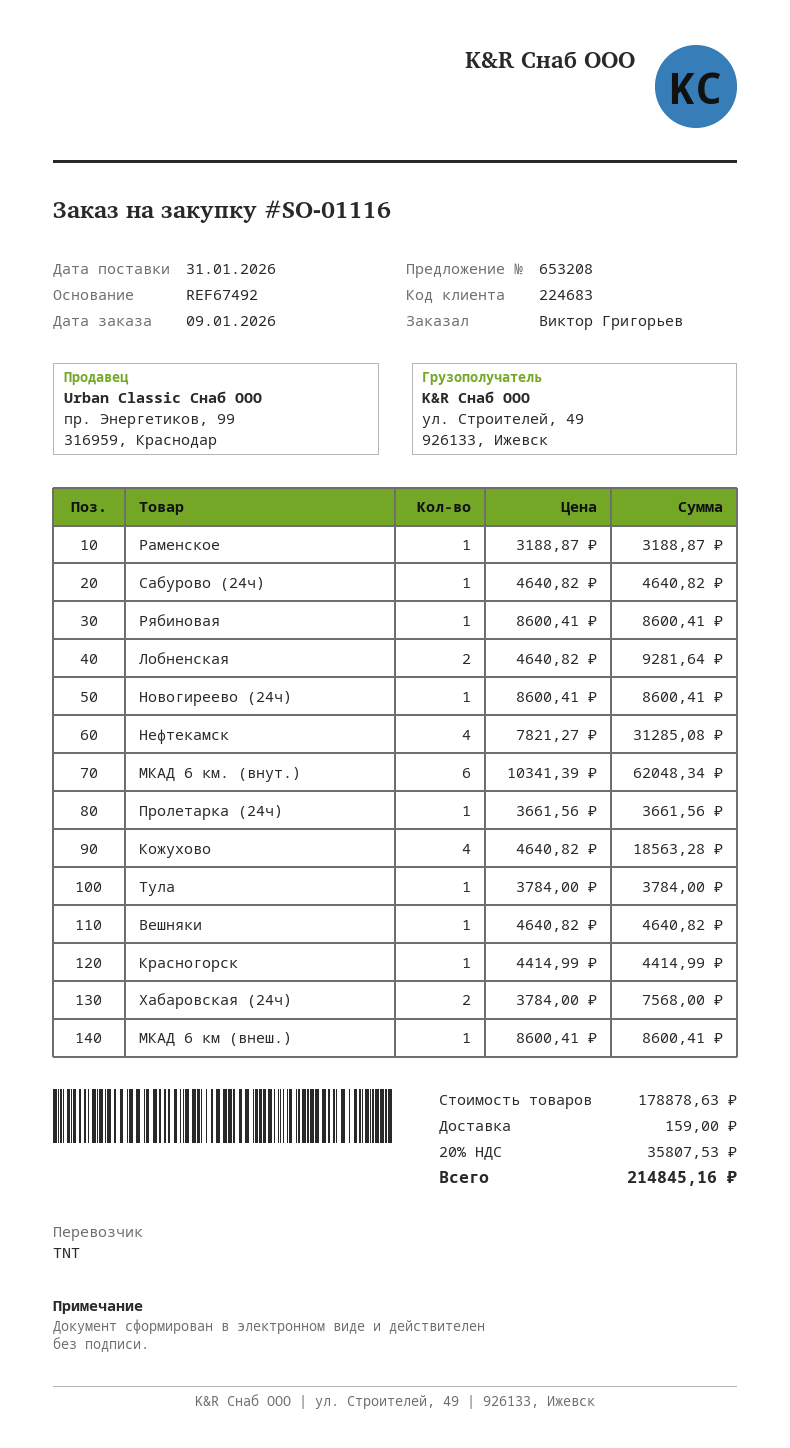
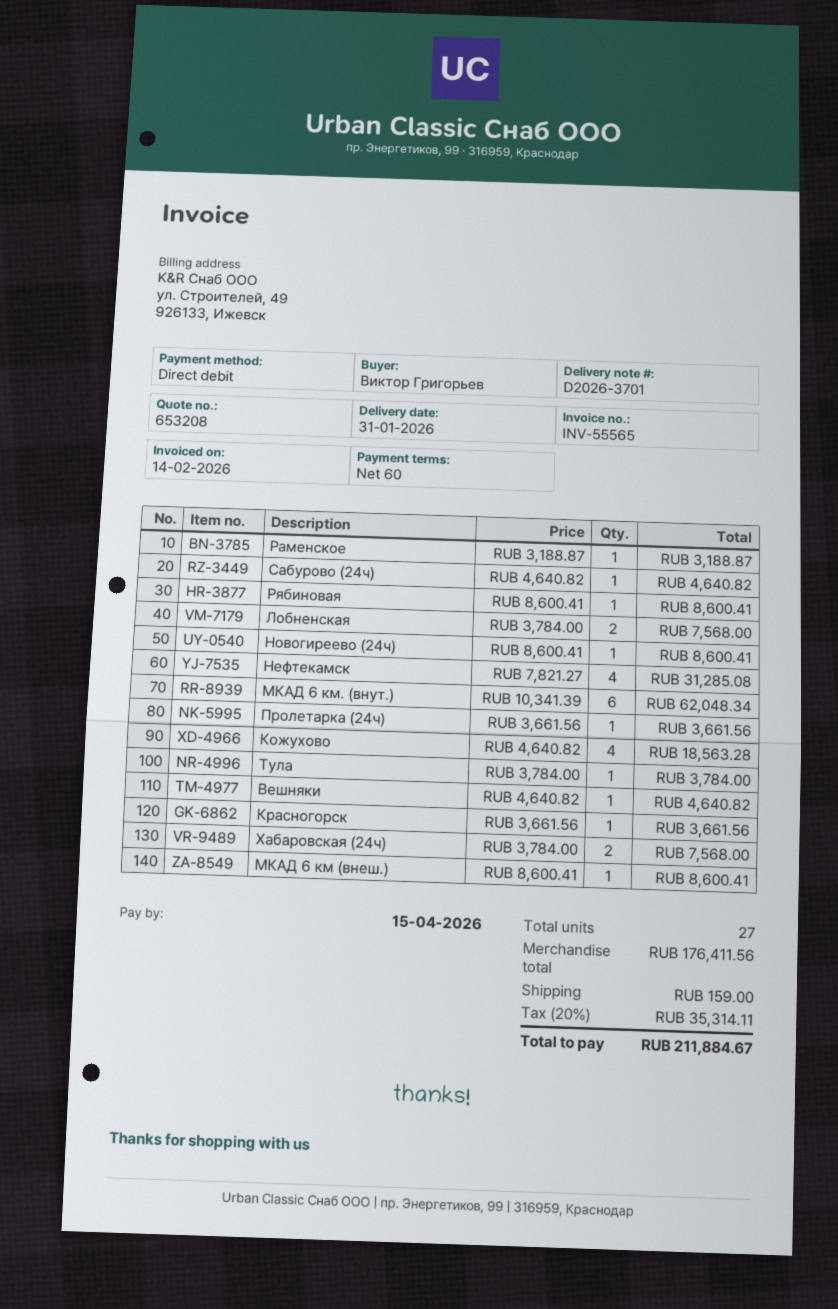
Лобненская: 2 x 4640.82 = 9281.64 -> 2 x 3784.00 = 7568.00
Красногорск: 1 x 4414.99 = 4414.99 -> 1 x 3661.56 = 3661.56
subtotal: 178878.63 -> 176411.56
tax: 20% = 35807.53 -> 20% = 35314.11
total: 214845.16 -> 211884.67

